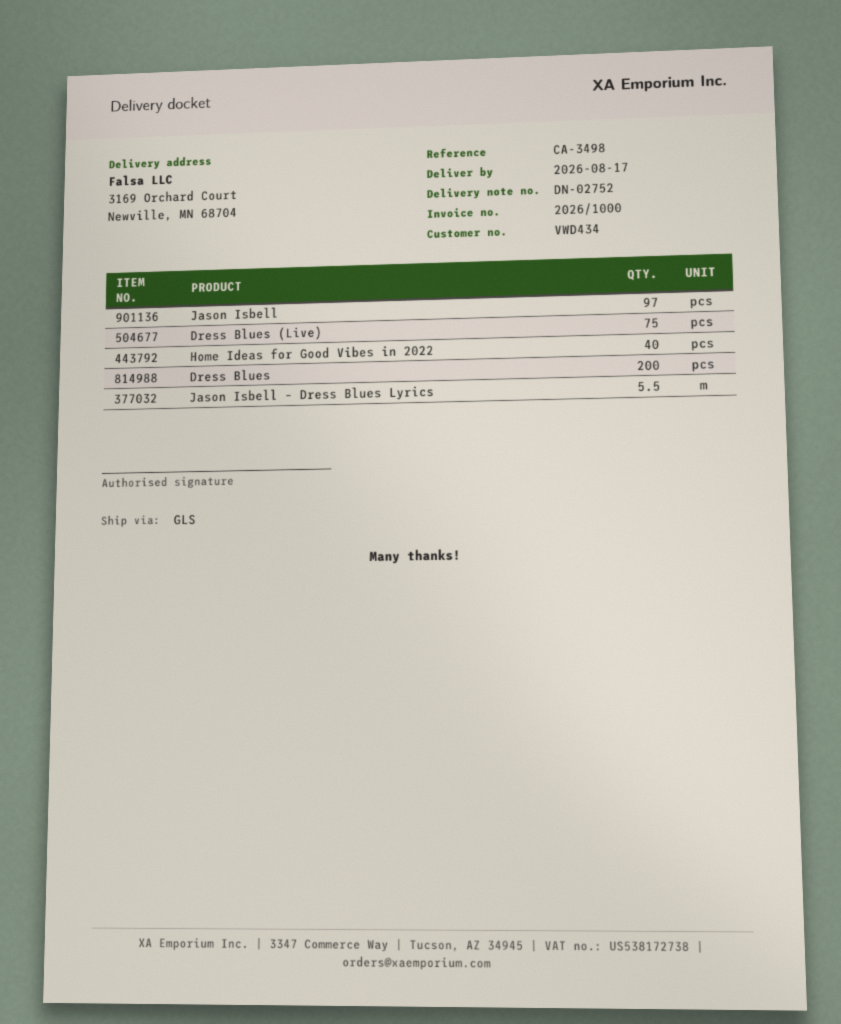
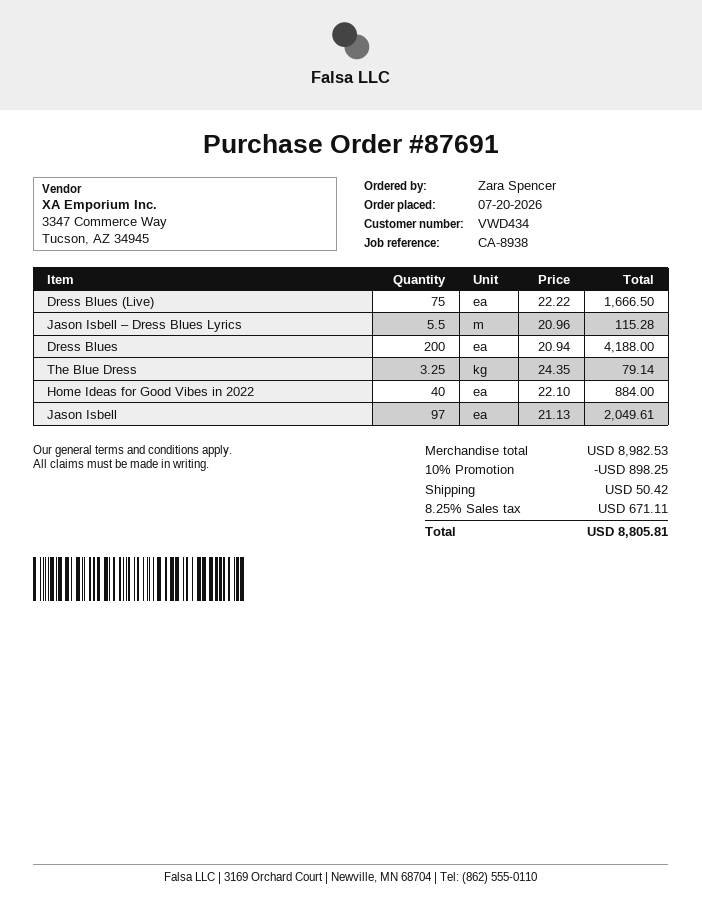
reference: CA-3498 -> CA-8938
The Blue Dress: none -> 3.25

